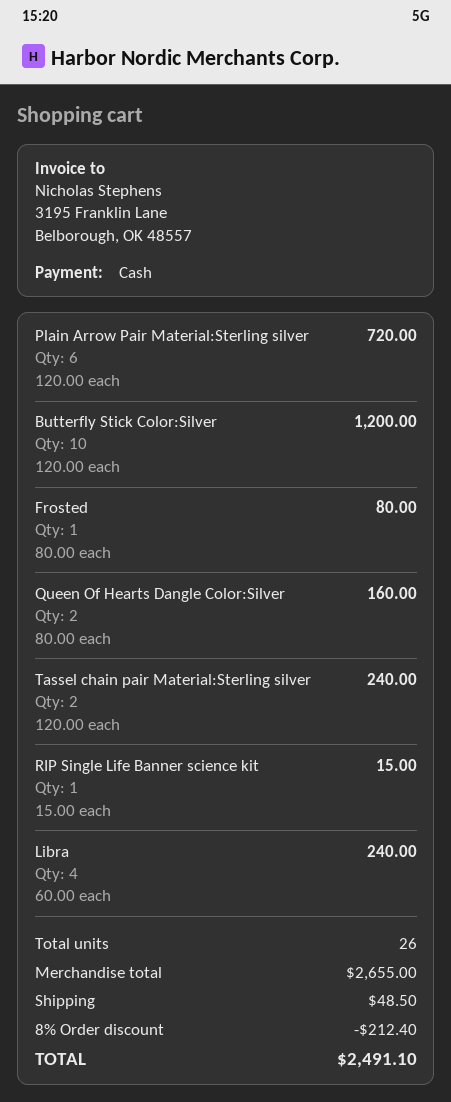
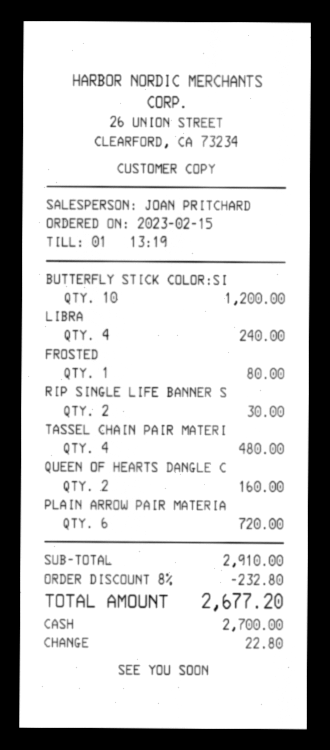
Tassel chain pair Material:Sterling silver: 2 for 240.00 -> 4 for 480.00
RIP Single Life Banner science kit: 1 for 15.00 -> 2 for 30.00
subtotal: 2655.00 -> 2910.00
discount: 8% = 212.40 -> 8% = 232.80
shipping: 48.50 -> none
total: 2491.10 -> 2677.20

